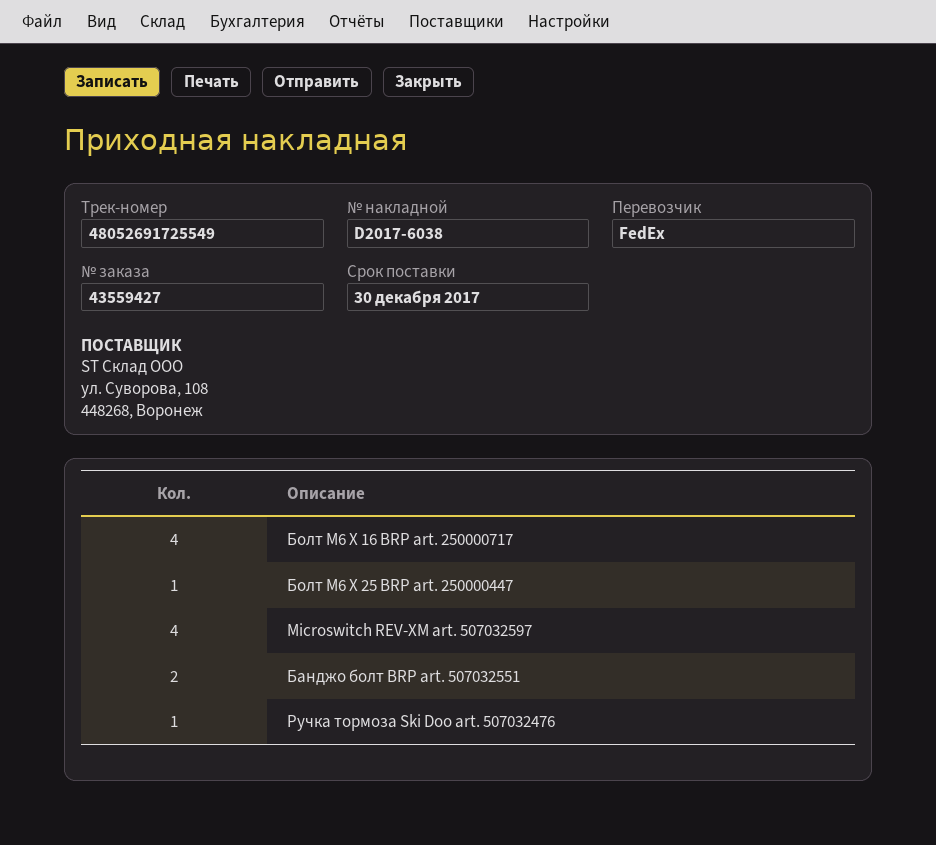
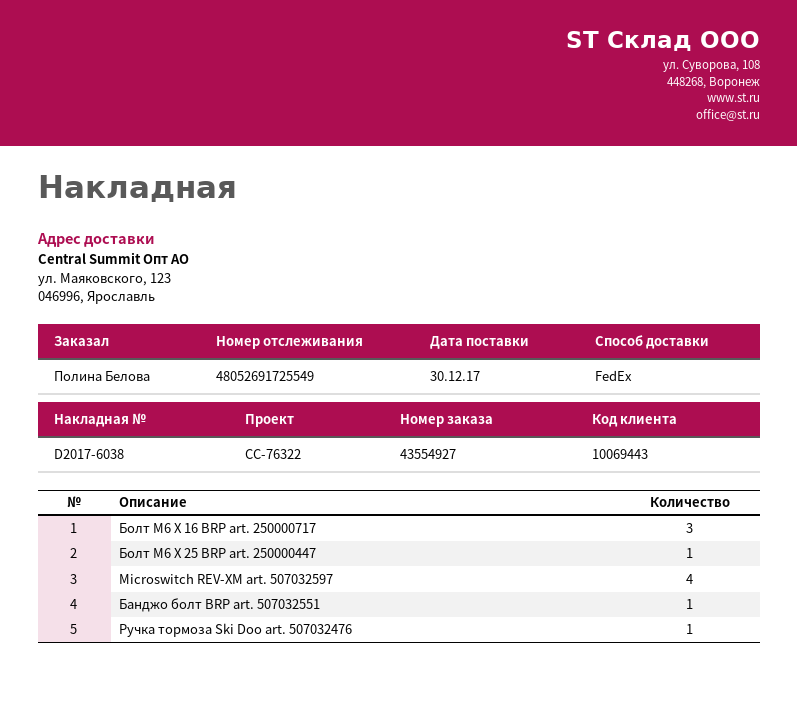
order number: 43559427 -> 43554927
Болт M6 X 16 BRP art. 250000717: 4 -> 3
Банджо болт BRP art. 507032551: 2 -> 1

